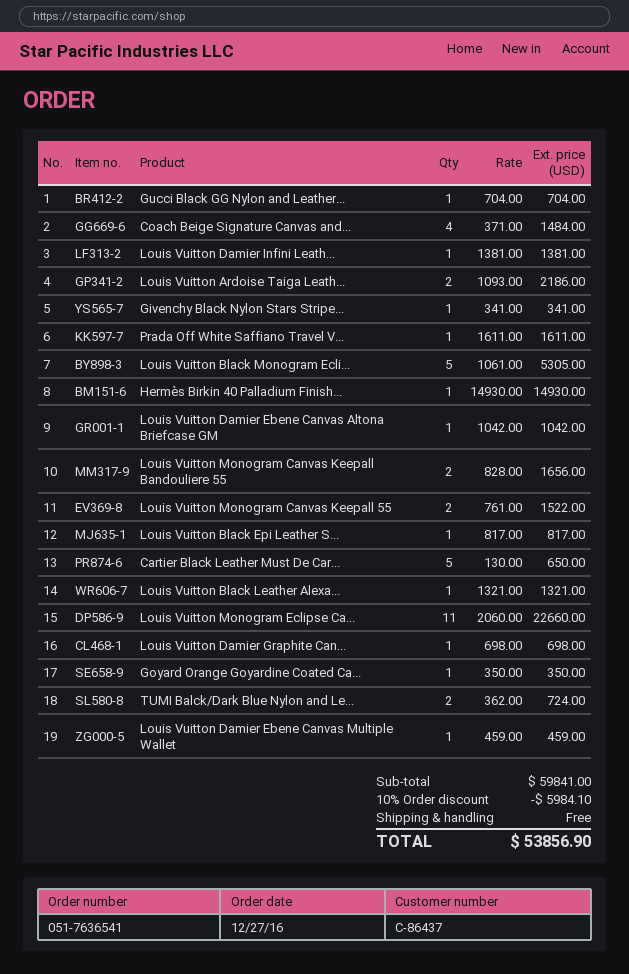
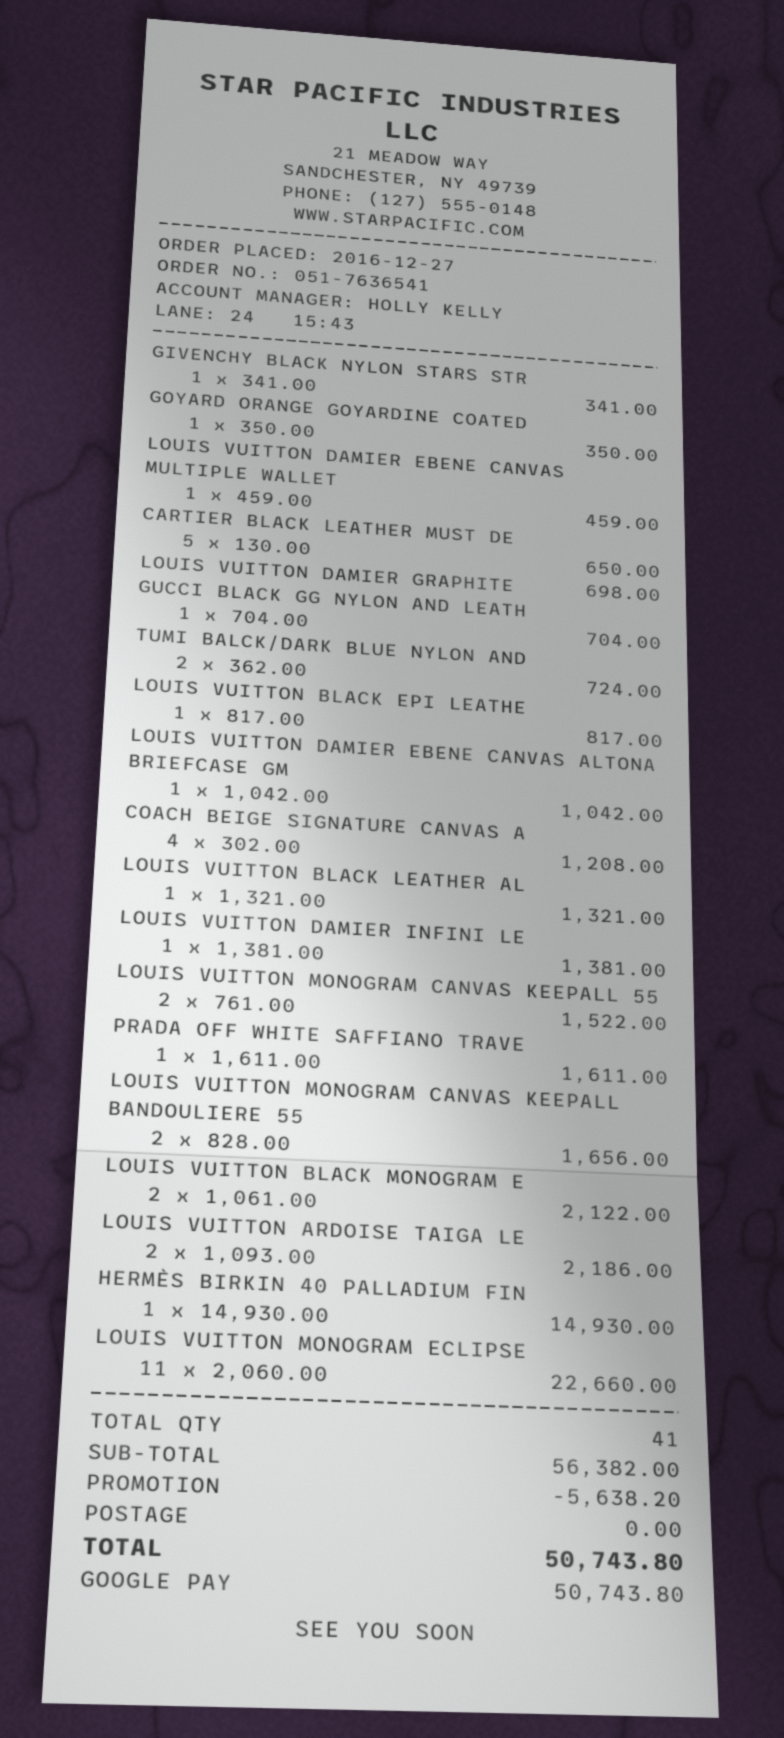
Coach Beige Signature Canvas and...: 4 x 371.00 = 1484.00 -> 4 x 302.00 = 1208.00
Louis Vuitton Black Monogram Ecli...: 5 x 1061.00 = 5305.00 -> 2 x 1061.00 = 2122.00
subtotal: 59841.00 -> 56382.00
discount: 5984.10 -> 5638.20
total: 53856.90 -> 50743.80

